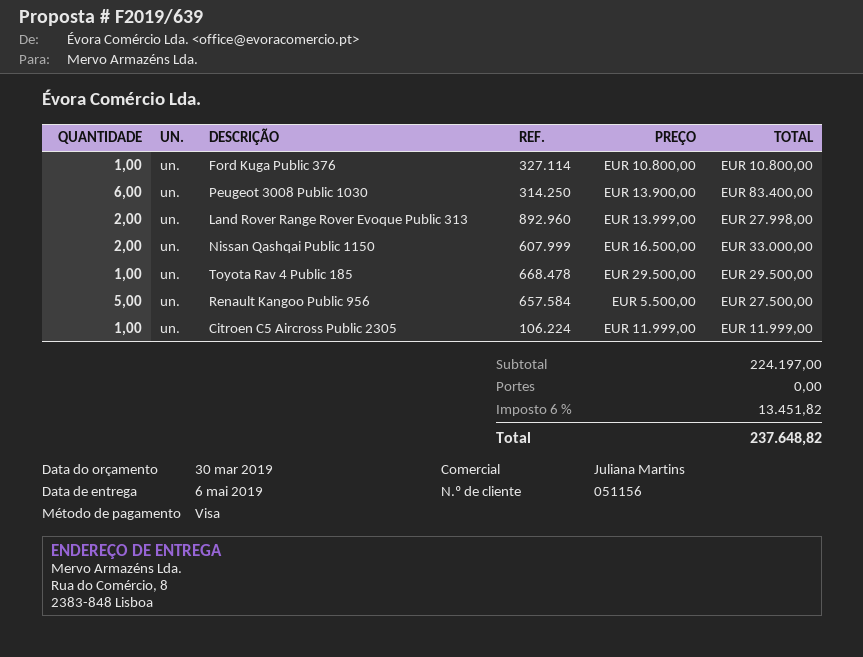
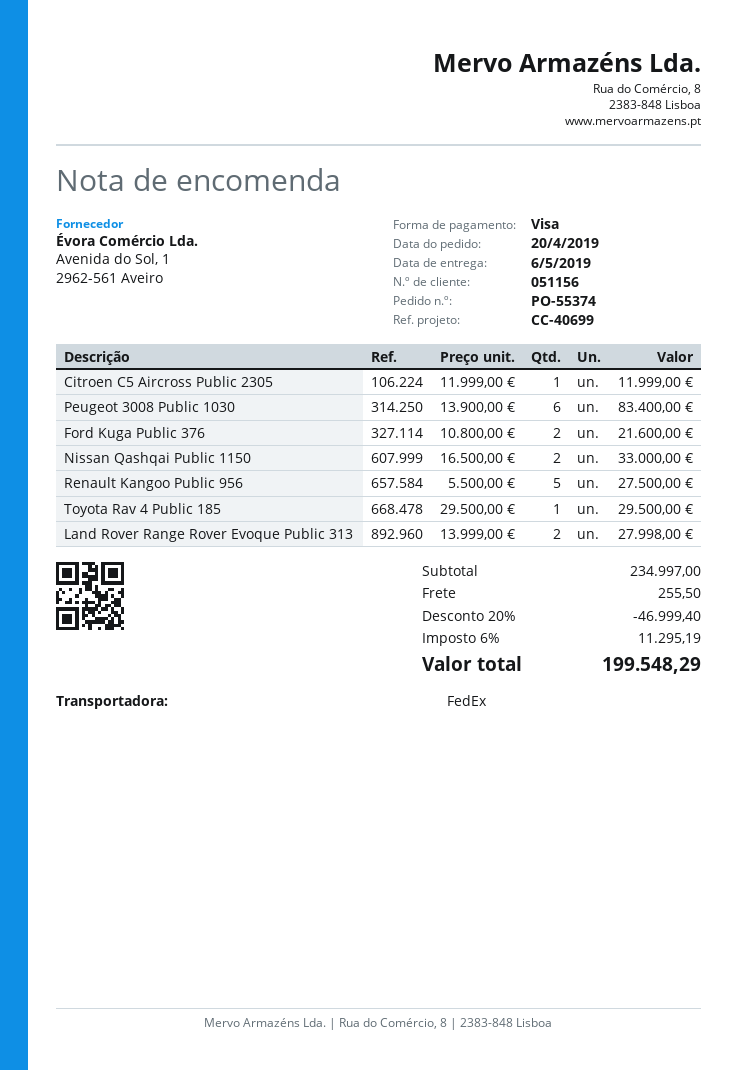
Ford Kuga Public 376: 1 x 10800.00 = 10800.00 -> 2 x 10800.00 = 21600.00
subtotal: 224197.00 -> 234997.00
discount: none -> 20% = 46999.40
shipping: 0.00 -> 255.50
tax: 6% = 13451.82 -> 6% = 11295.19
total: 237648.82 -> 199548.29

